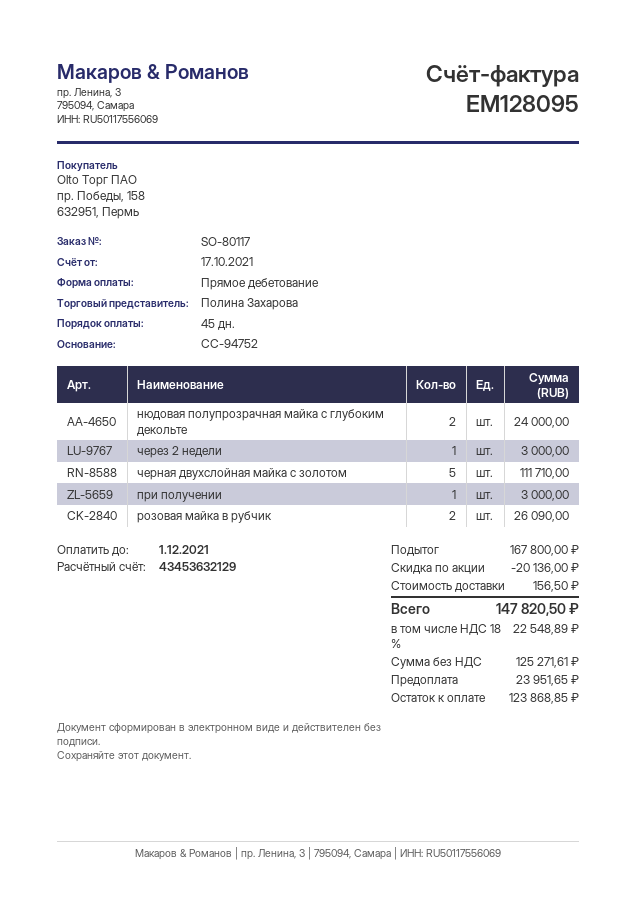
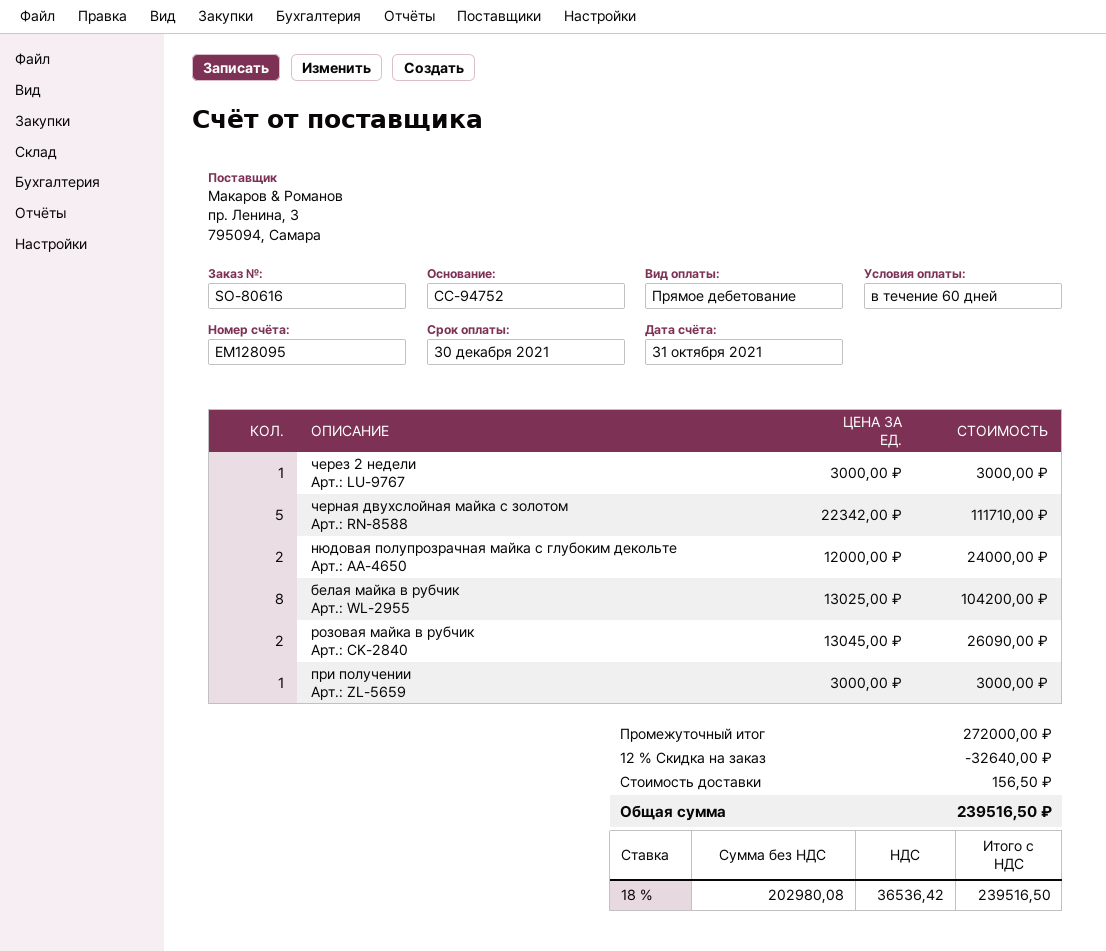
order number: SO-80117 -> SO-80616
invoice date: 2021-10-17 -> 2021-10-31
payment terms: 45 days -> 60 days
due date: 2021-12-01 -> 2021-12-30
белая майка в рубчик: none -> 8 for 104200.00
subtotal: 167800.00 -> 272000.00
discount: 20136.00 -> 32640.00
net: 125271.61 -> 202980.08
tax: 18% = 22548.89 -> 18% = 36536.42
total: 147820.50 -> 239516.50

